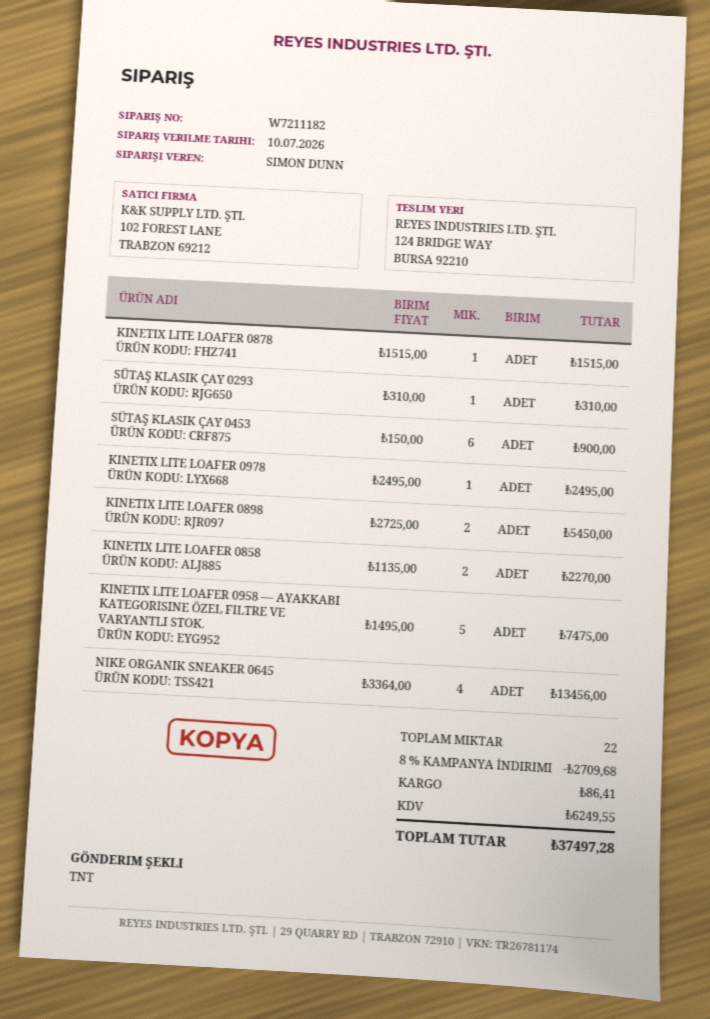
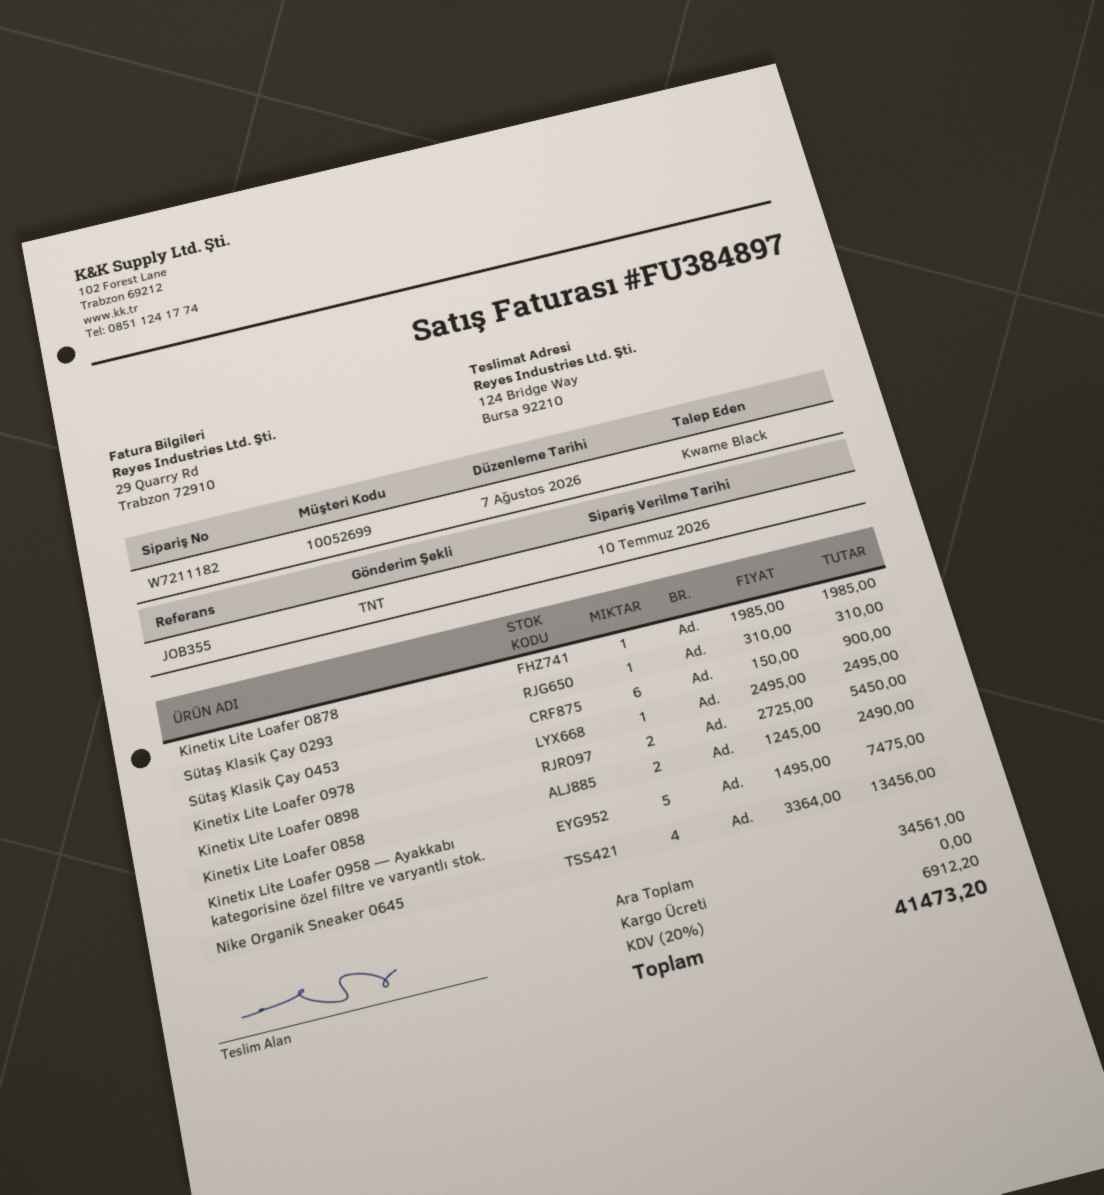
ordered by: SIMON DUNN -> Kwame Black
KINETIX LITE LOAFER 0878: 1 x 1515.00 = 1515.00 -> 1 x 1985.00 = 1985.00
KINETIX LITE LOAFER 0858: 2 x 1135.00 = 2270.00 -> 2 x 1245.00 = 2490.00
discount: 8% = 2709.68 -> none
shipping: 86.41 -> 0.00
tax: 6249.55 -> 6912.20
total: 37497.28 -> 41473.20

